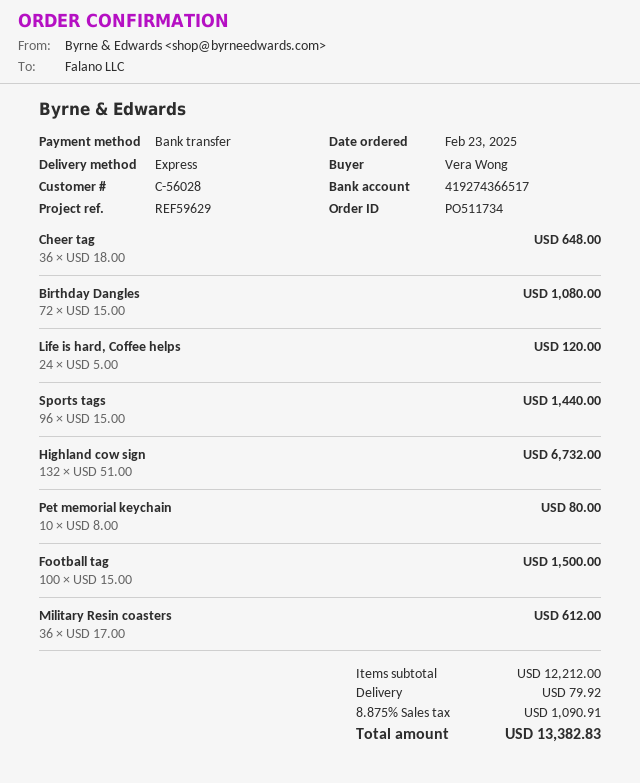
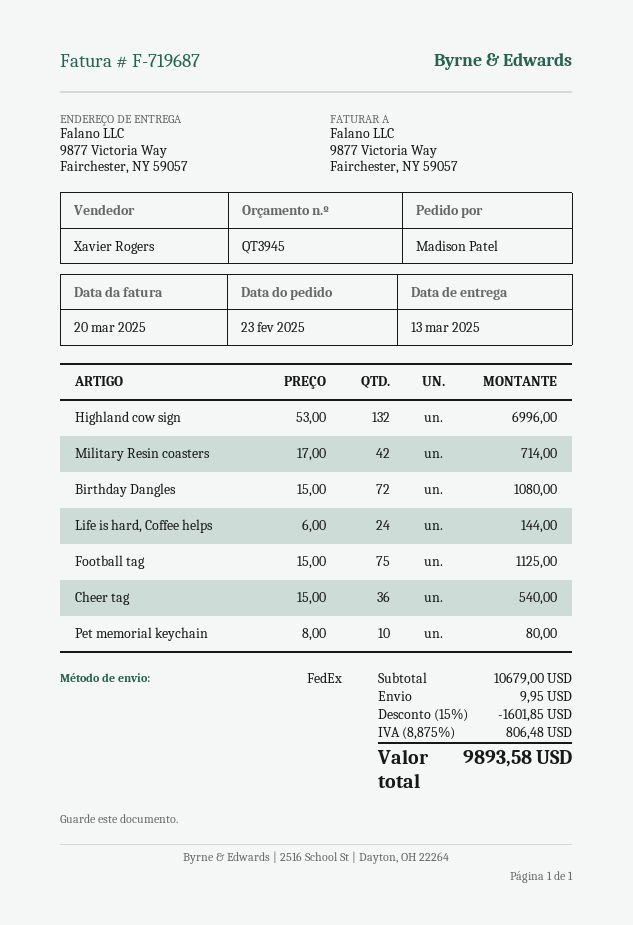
ordered by: Vera Wong -> Madison Patel
shipping method: express -> FedEx
Cheer tag: 36 x 18.00 = 648.00 -> 36 x 15.00 = 540.00
Life is hard, Coffee helps: 24 x 5.00 = 120.00 -> 24 x 6.00 = 144.00
Sports tags: 96 x 15.00 = 1440.00 -> none
Highland cow sign: 132 x 51.00 = 6732.00 -> 132 x 53.00 = 6996.00
Football tag: 100 x 15.00 = 1500.00 -> 75 x 15.00 = 1125.00
Military Resin coasters: 36 x 17.00 = 612.00 -> 42 x 17.00 = 714.00
subtotal: 12212.00 -> 10679.00
discount: none -> 15% = 1601.85
shipping: 79.92 -> 9.95
tax: 8.875% = 1090.91 -> 8.875% = 806.48
total: 13382.83 -> 9893.58

